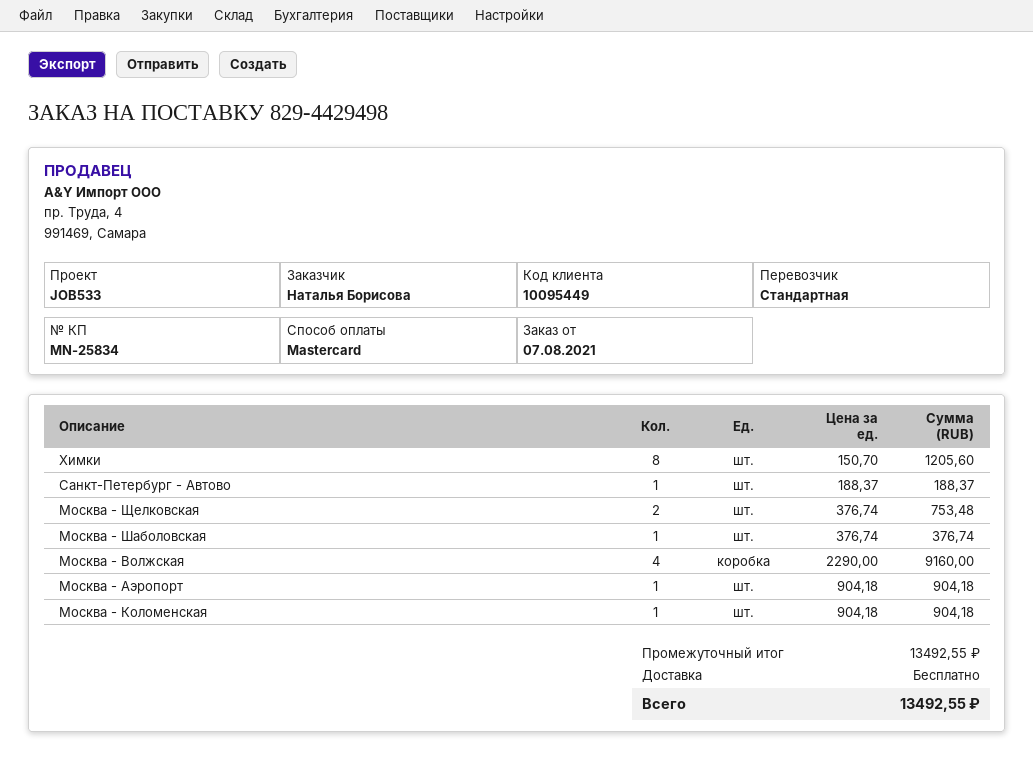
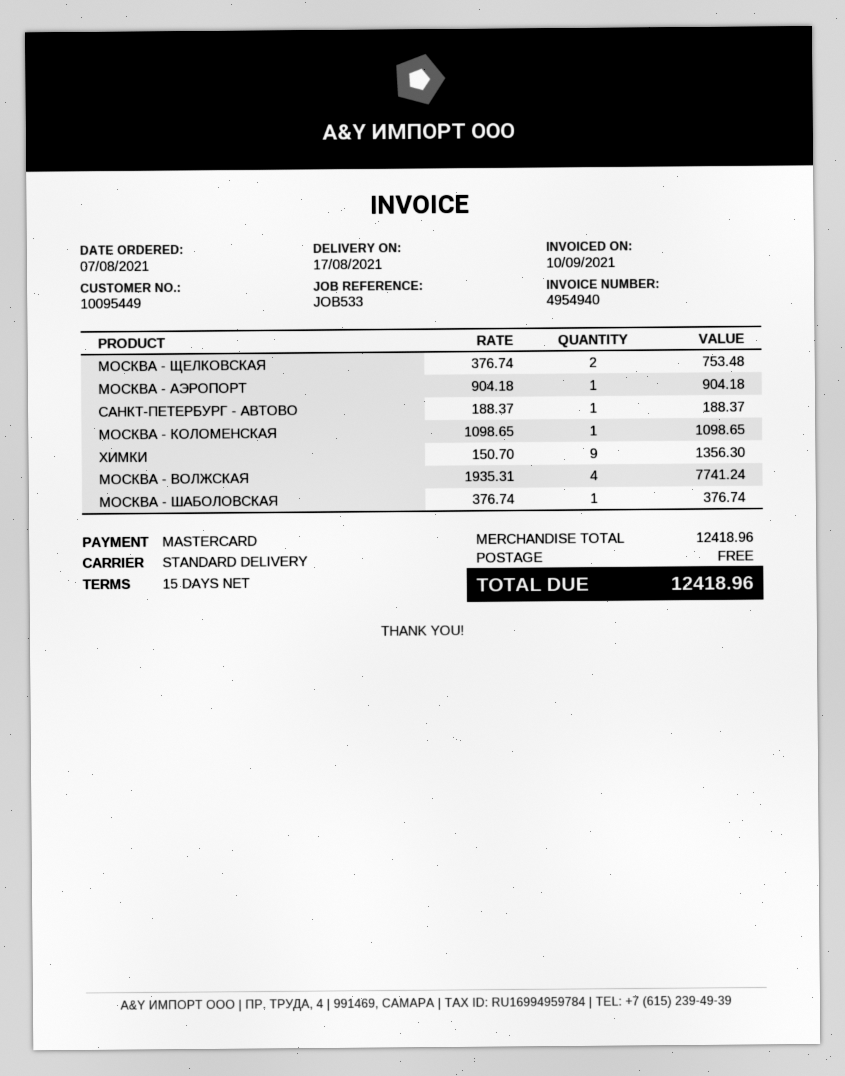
Химки: 8 x 150.70 = 1205.60 -> 9 x 150.70 = 1356.30
Москва - Волжская: 4 x 2290.00 = 9160.00 -> 4 x 1935.31 = 7741.24
Москва - Коломенская: 1 x 904.18 = 904.18 -> 1 x 1098.65 = 1098.65
subtotal: 13492.55 -> 12418.96
total: 13492.55 -> 12418.96

